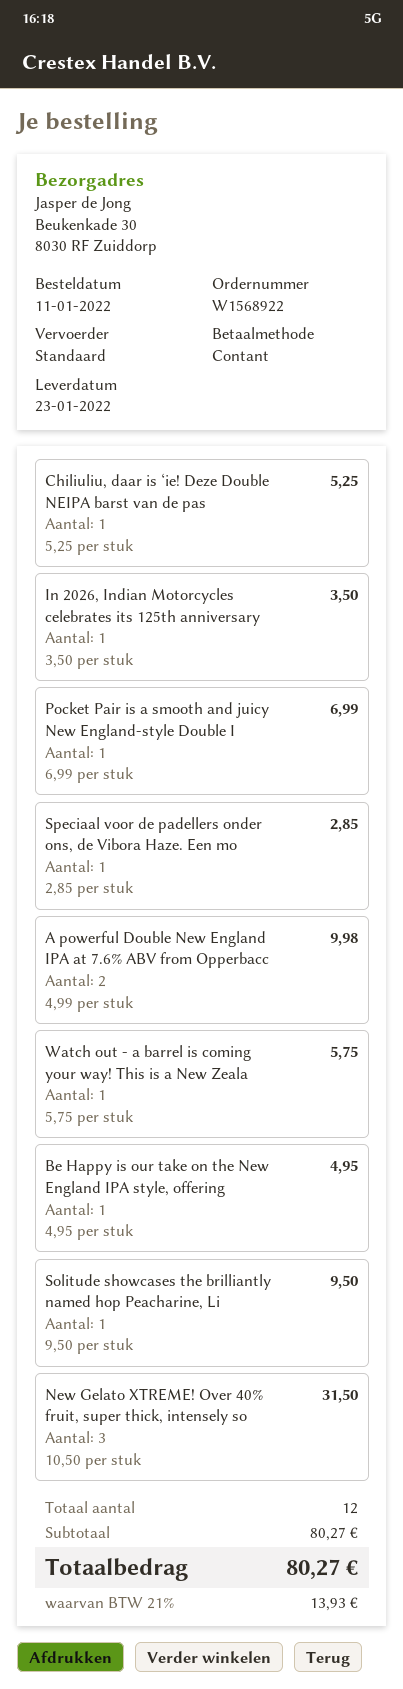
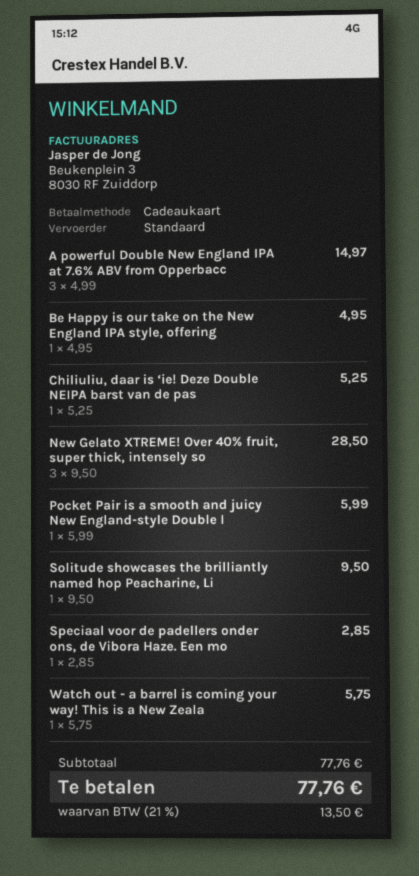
payment method: cash -> gift card
In 2026, Indian Motorcycles celebrates its 125th anniversary: 1 x 3.50 = 3.50 -> none
Pocket Pair is a smooth and juicy New England-style Double I: 1 x 6.99 = 6.99 -> 1 x 5.99 = 5.99
A powerful Double New England IPA at 7.6% ABV from Opperbacc: 2 x 4.99 = 9.98 -> 3 x 4.99 = 14.97
New Gelato XTREME! Over 40% fruit, super thick, intensely so: 3 x 10.50 = 31.50 -> 3 x 9.50 = 28.50
subtotal: 80.27 -> 77.76
tax: 21% = 13.93 -> 21% = 13.50
total: 80.27 -> 77.76

